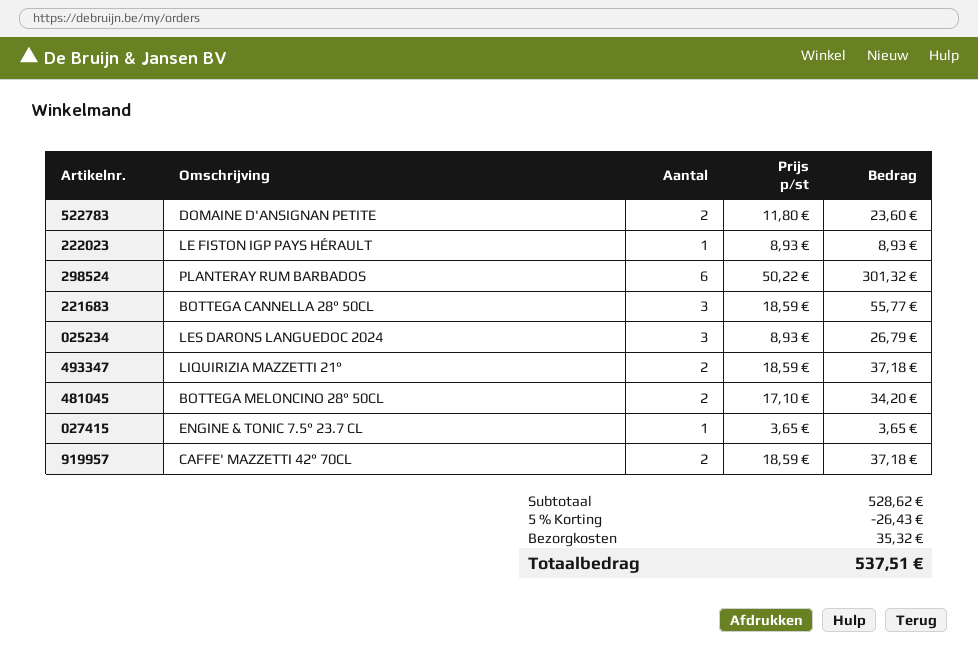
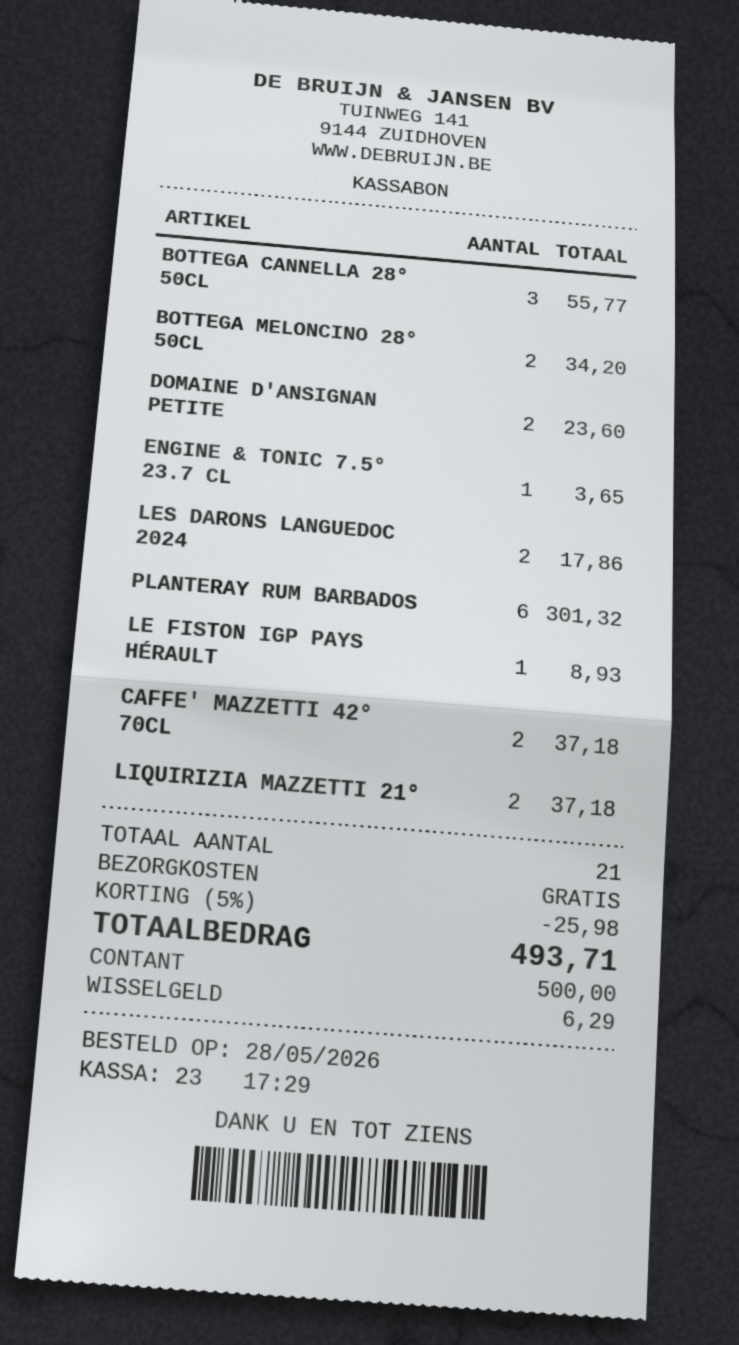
LES DARONS LANGUEDOC 2024: 3 for 26.79 -> 2 for 17.86
discount: 5% = 26.43 -> 5% = 25.98
shipping: 35.32 -> 0.00
total: 537.51 -> 493.71

